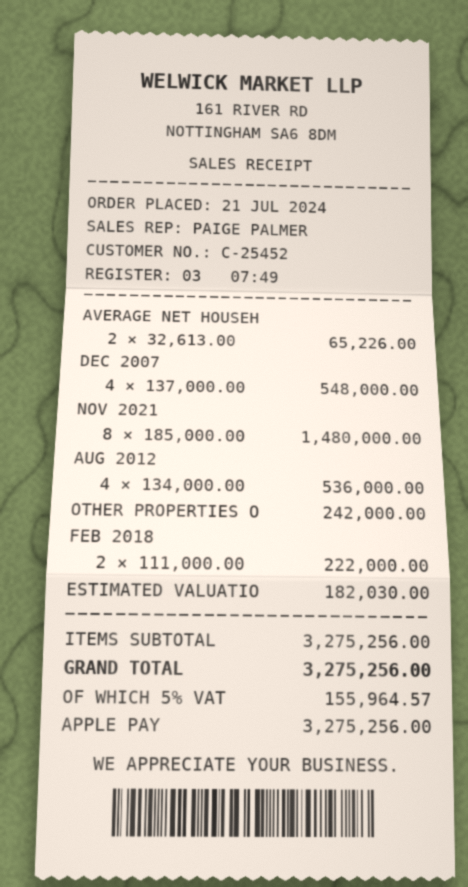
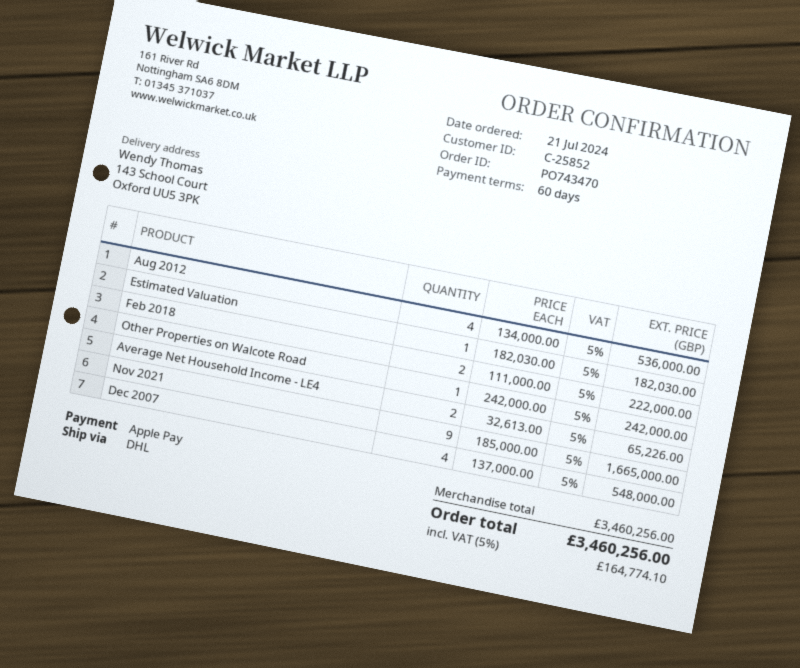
customer number: C-25452 -> C-25852
NOV 2021: 8 x 185000.00 = 1480000.00 -> 9 x 185000.00 = 1665000.00
subtotal: 3275256.00 -> 3460256.00
tax: 5% = 155964.57 -> 5% = 164774.10
total: 3275256.00 -> 3460256.00

